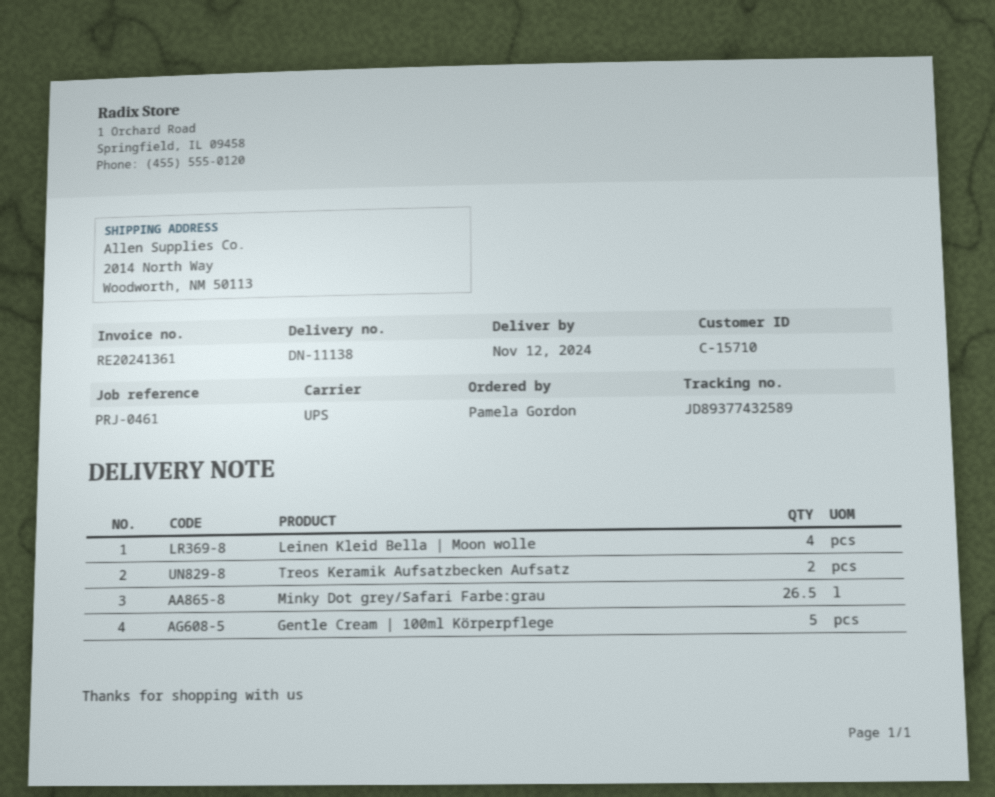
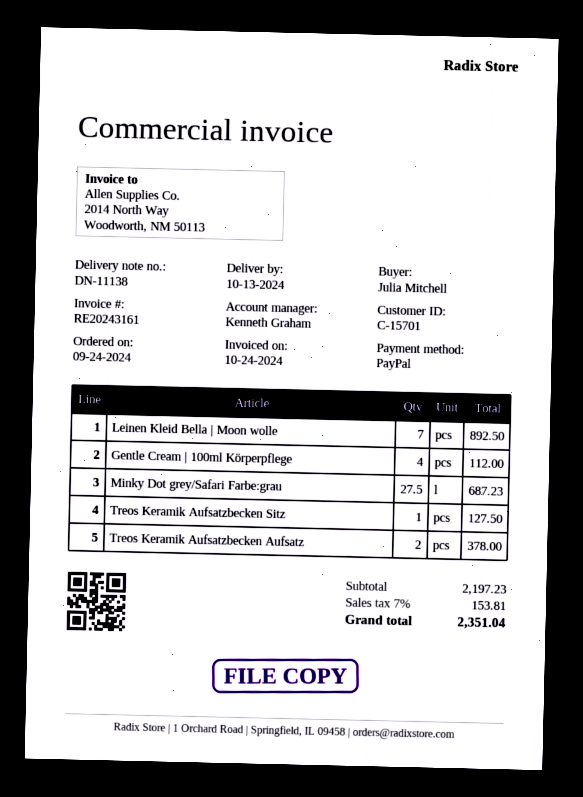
delivery date: 2024-11-12 -> 2024-10-13
invoice number: RE20241361 -> RE20243161
customer number: C-15710 -> C-15701
ordered by: Pamela Gordon -> Julia Mitchell
Leinen Kleid Bella | Moon wolle: 4 -> 7
Minky Dot grey/Safari Farbe:grau: 26.5 -> 27.5
Gentle Cream | 100ml Körperpflege: 5 -> 4
Treos Keramik Aufsatzbecken Sitz: none -> 1

